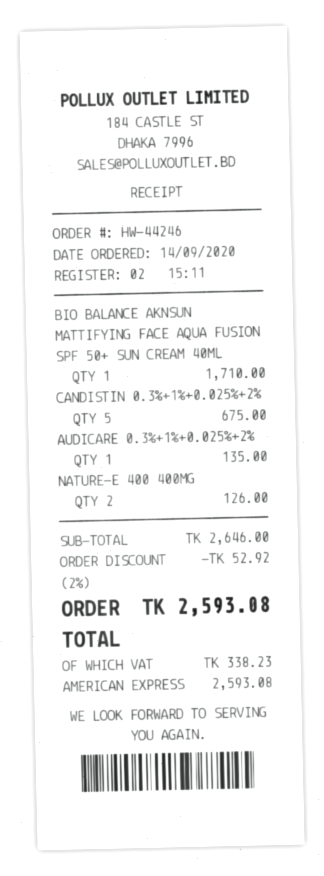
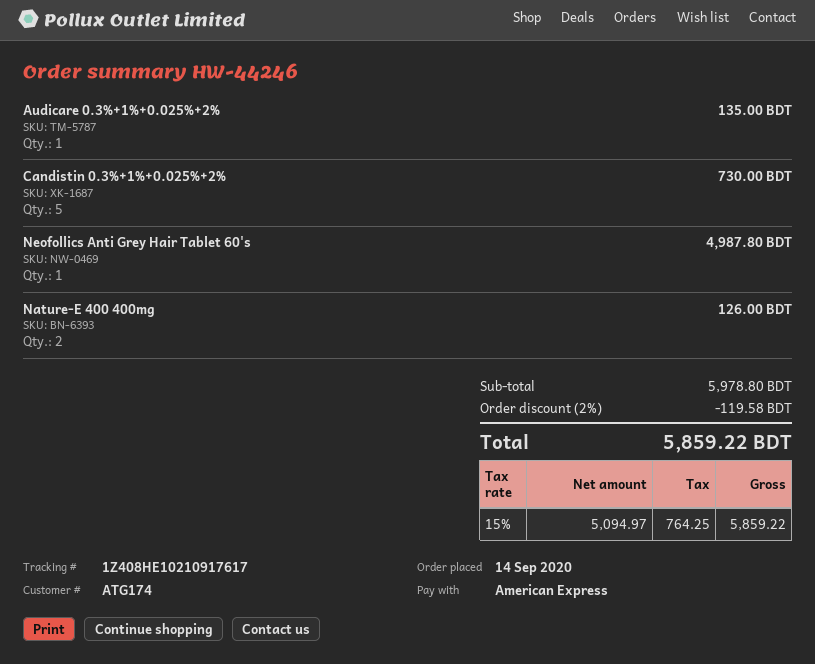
BIO BALANCE AKNSUN MATTIFYING FACE AQUA FUSION SPF 50+ SUN CREAM 40ML: 1 for 1710.00 -> none
CANDISTIN 0.3%+1%+0.025%+2%: 5 for 675.00 -> 5 for 730.00
Neofollics Anti Grey Hair Tablet 60's: none -> 1 for 4987.80
subtotal: 2646.00 -> 5978.80
discount: 2% = 52.92 -> 2% = 119.58
tax: 338.23 -> 764.25
total: 2593.08 -> 5859.22

